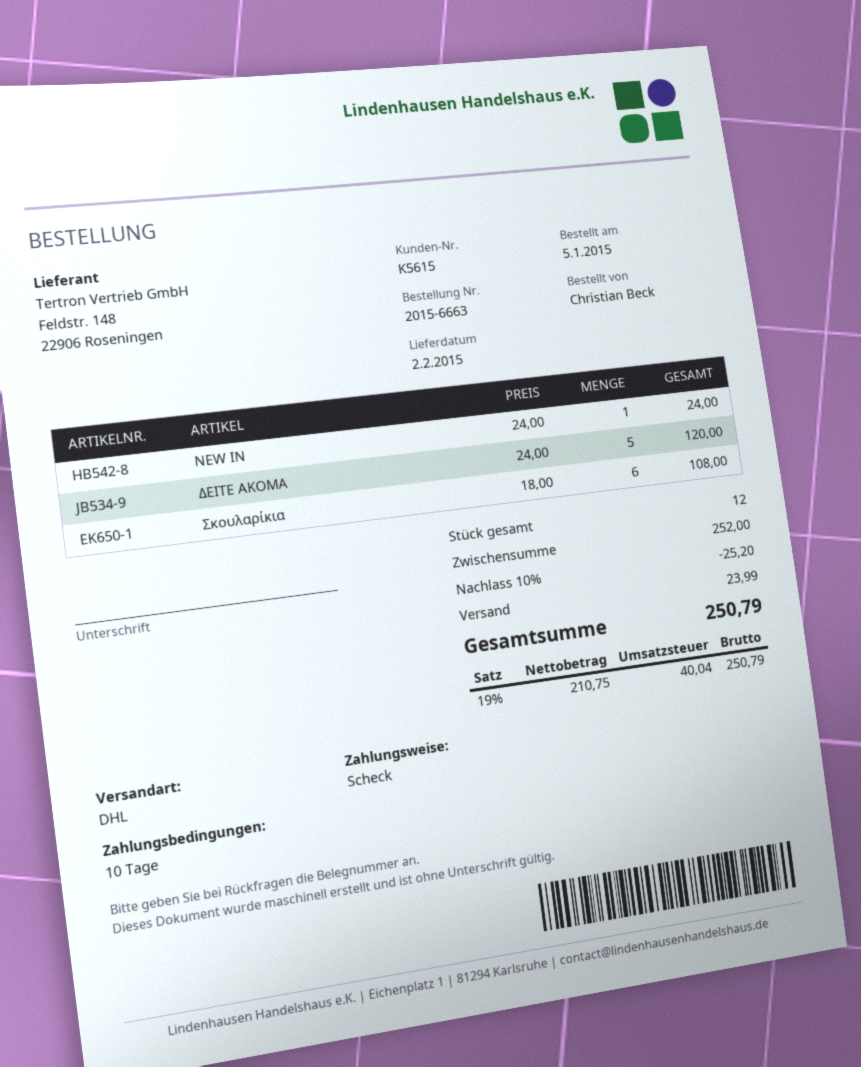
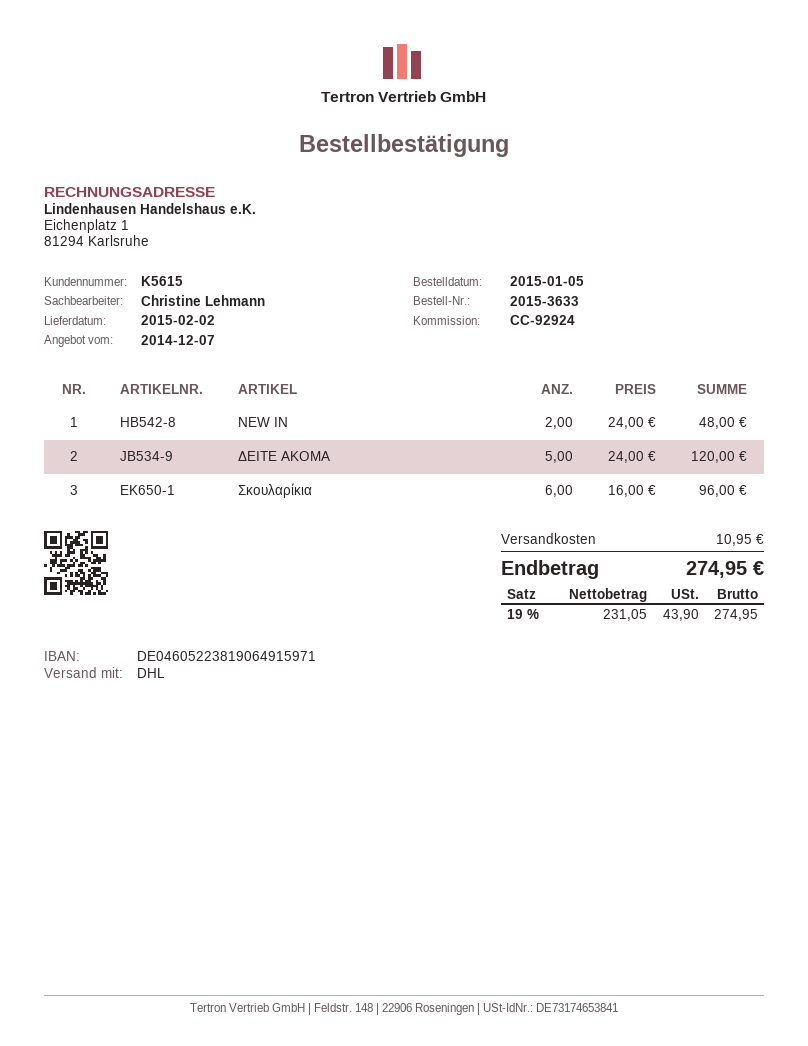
order number: 2015-6663 -> 2015-3633
NEW IN: 1 x 24.00 = 24.00 -> 2 x 24.00 = 48.00
Σκουλαρίκια: 6 x 18.00 = 108.00 -> 6 x 16.00 = 96.00
discount: 10% = 25.20 -> none
shipping: 23.99 -> 10.95
net: 210.75 -> 231.05
tax: 19% = 40.04 -> 19% = 43.90
total: 250.79 -> 274.95

